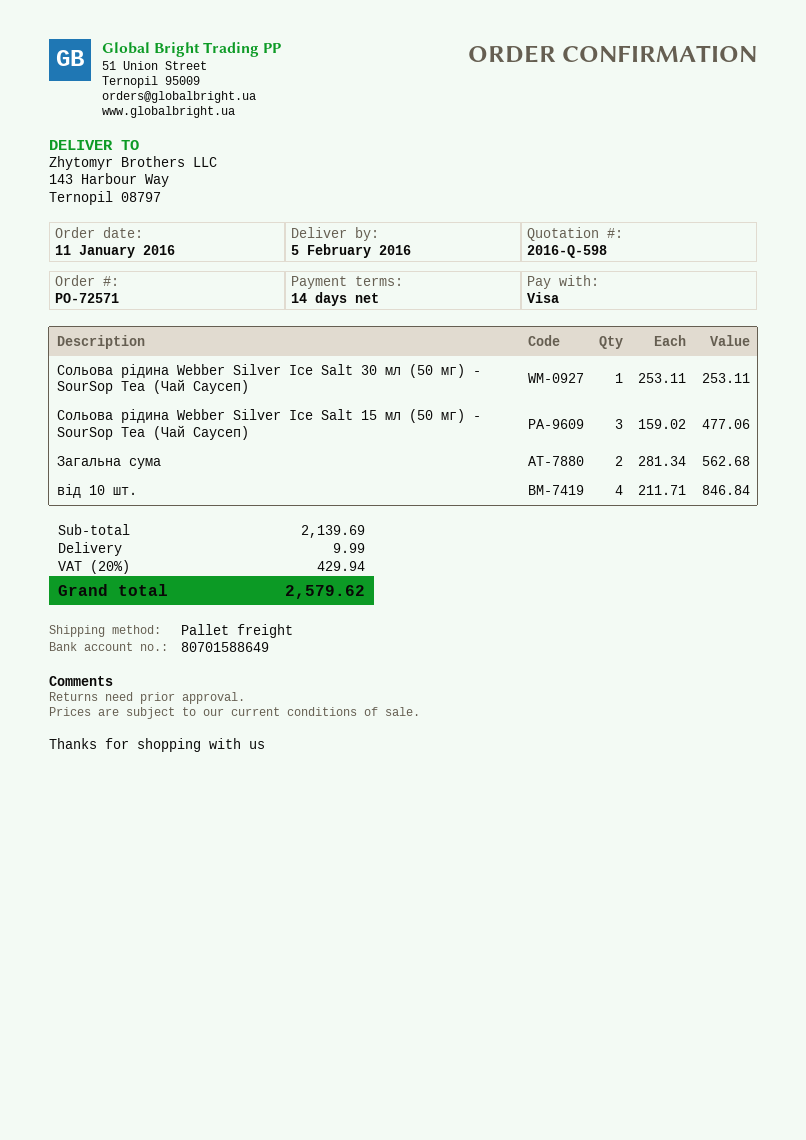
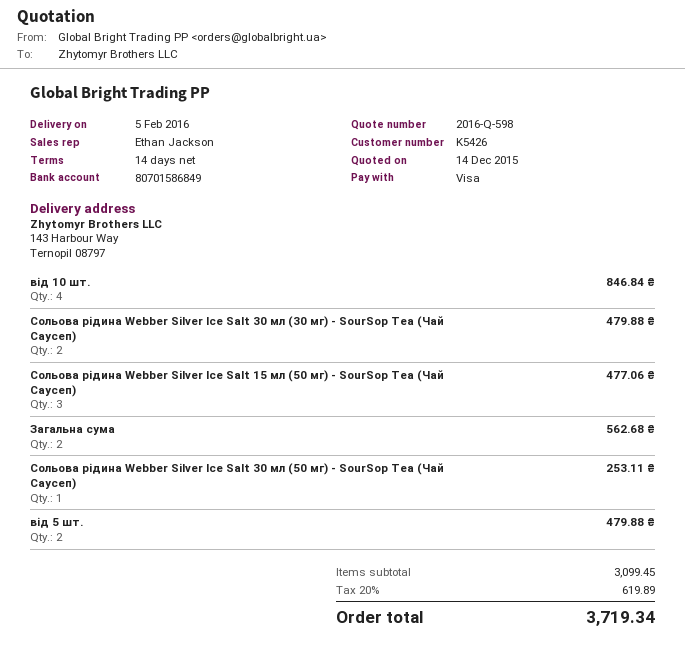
bank account: 80701588649 -> 80701586849
Сольова рідина Webber Silver Ice Salt 30 мл (30 мг) - SourSop Tea (Чай Саусеп): none -> 2 for 479.88
від 5 шт.: none -> 2 for 479.88
subtotal: 2139.69 -> 3099.45
shipping: 9.99 -> none
tax: 20% = 429.94 -> 20% = 619.89
total: 2579.62 -> 3719.34

